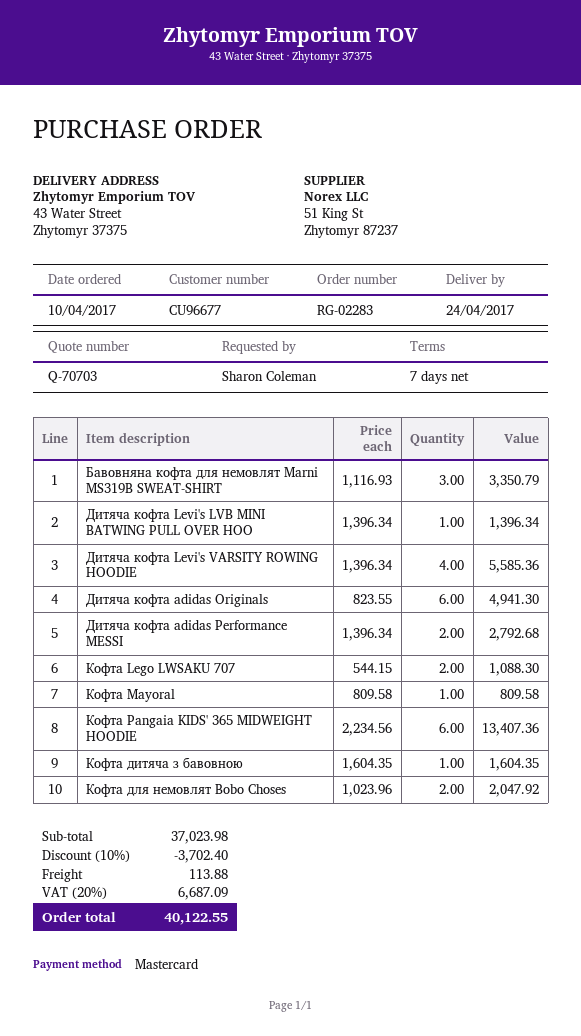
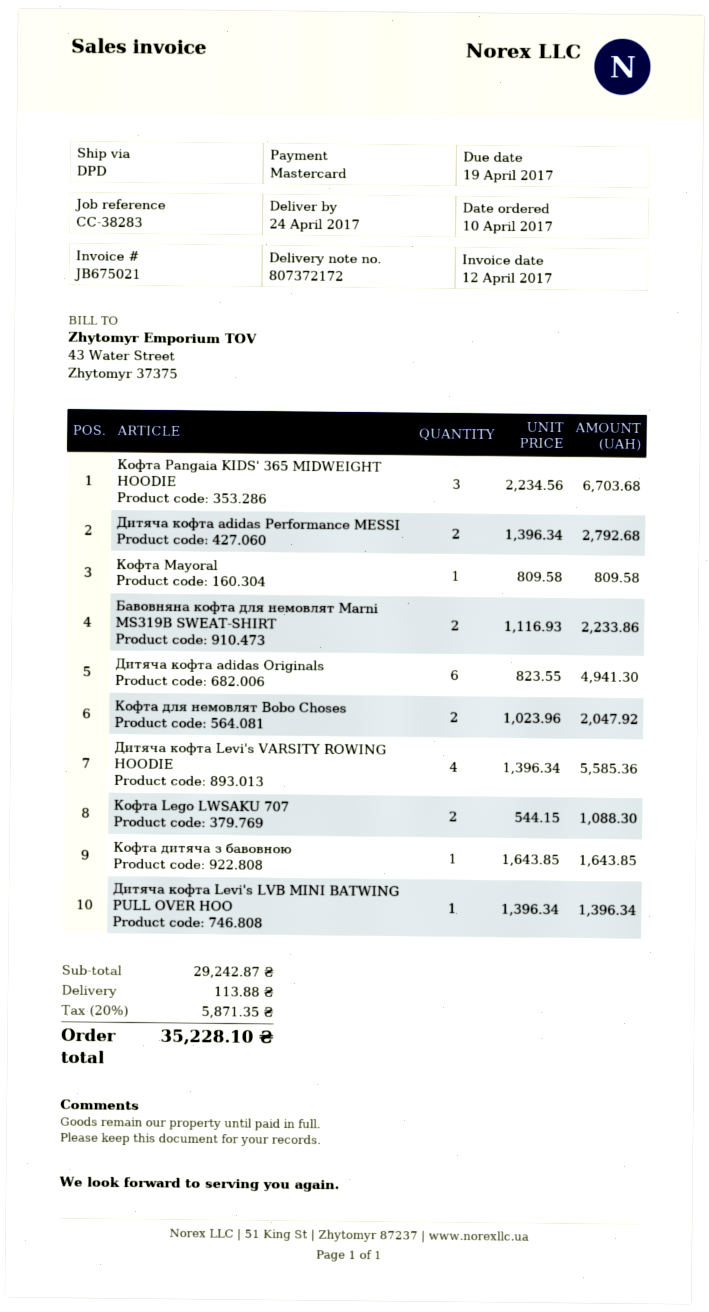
Бавовняна кофта для немовлят Marni MS319B SWEAT-SHIRT: 3 x 1116.93 = 3350.79 -> 2 x 1116.93 = 2233.86
Кофта Pangaia KIDS' 365 MIDWEIGHT HOODIE: 6 x 2234.56 = 13407.36 -> 3 x 2234.56 = 6703.68
Кофта дитяча з бавовною: 1 x 1604.35 = 1604.35 -> 1 x 1643.85 = 1643.85
subtotal: 37023.98 -> 29242.87
discount: 10% = 3702.40 -> none
tax: 20% = 6687.09 -> 20% = 5871.35
total: 40122.55 -> 35228.10

